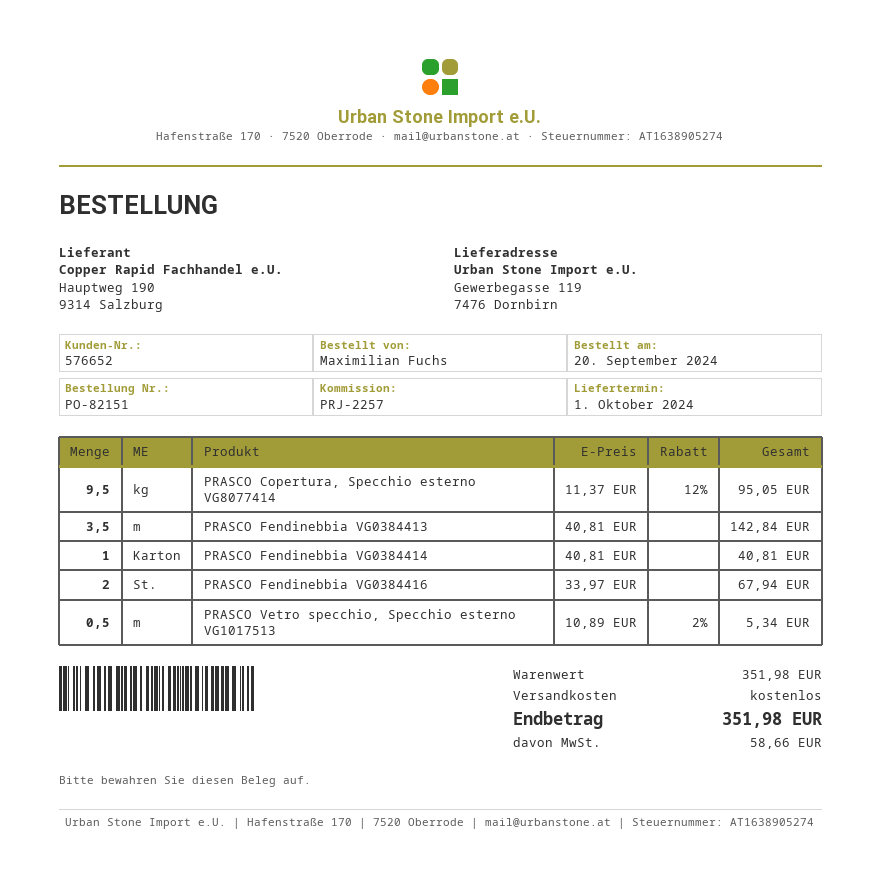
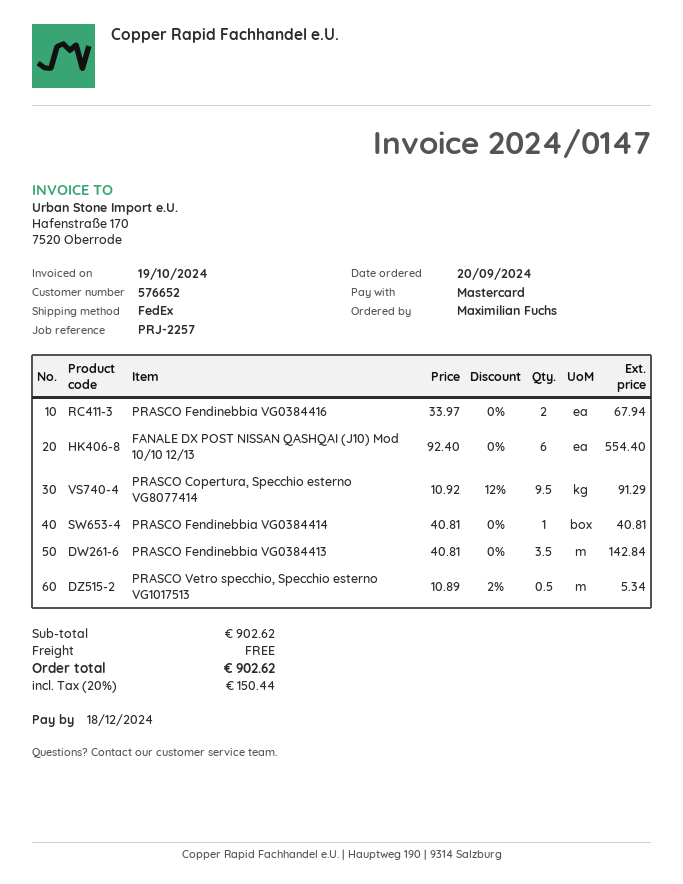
PRASCO Copertura, Specchio esterno VG8077414: 9.5 x 11.37 - 12% = 95.05 -> 9.5 x 10.92 - 12% = 91.29
FANALE DX POST NISSAN QASHQAI (J10) Mod 10/10 12/13: none -> 6 x 92.40 = 554.40
subtotal: 351.98 -> 902.62
tax: 58.66 -> 150.44
total: 351.98 -> 902.62

